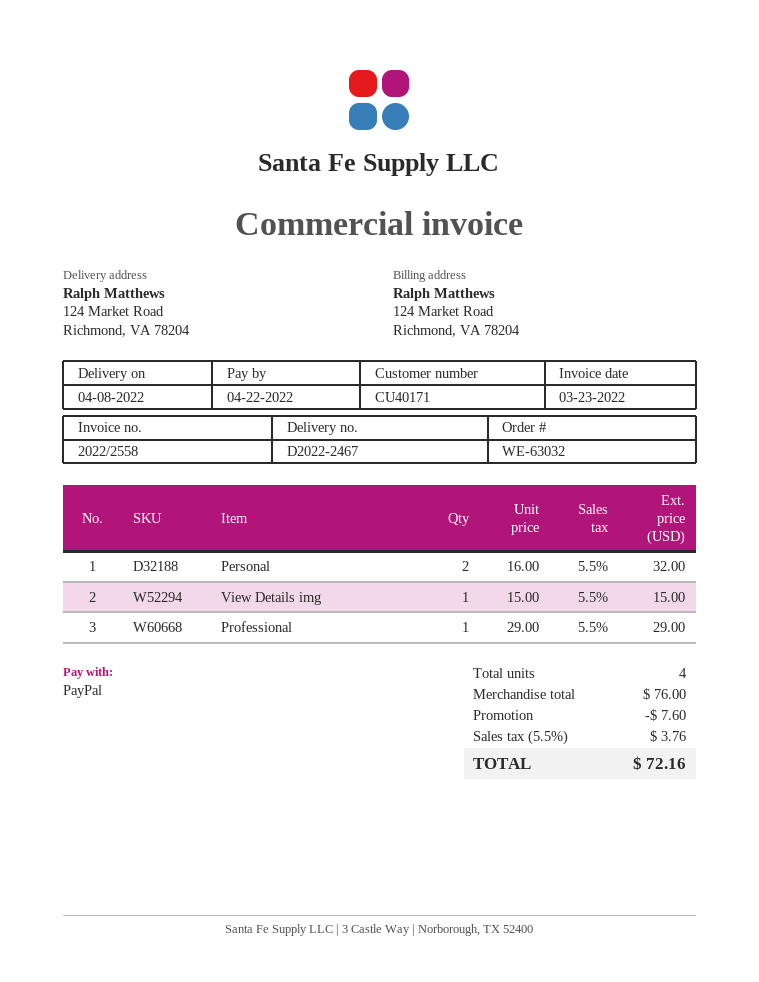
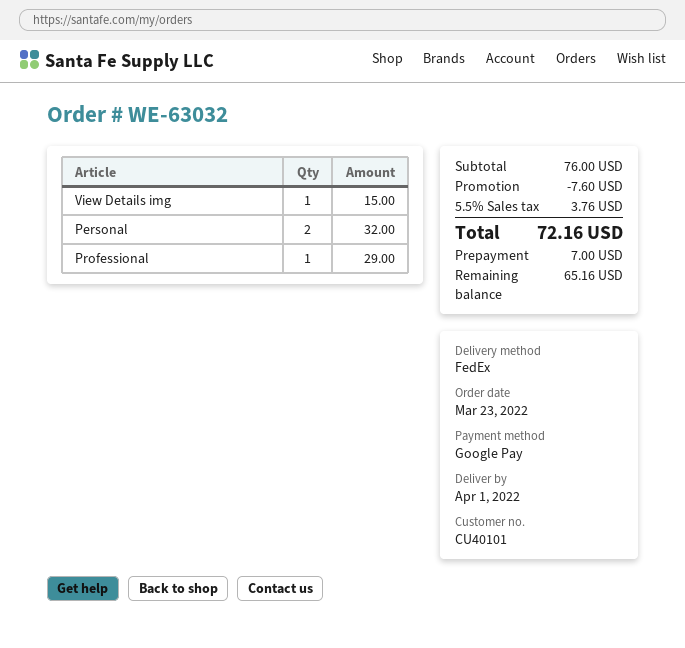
delivery date: 2022-04-08 -> 2022-04-01
customer number: CU40171 -> CU40101
payment method: PayPal -> Google Pay

